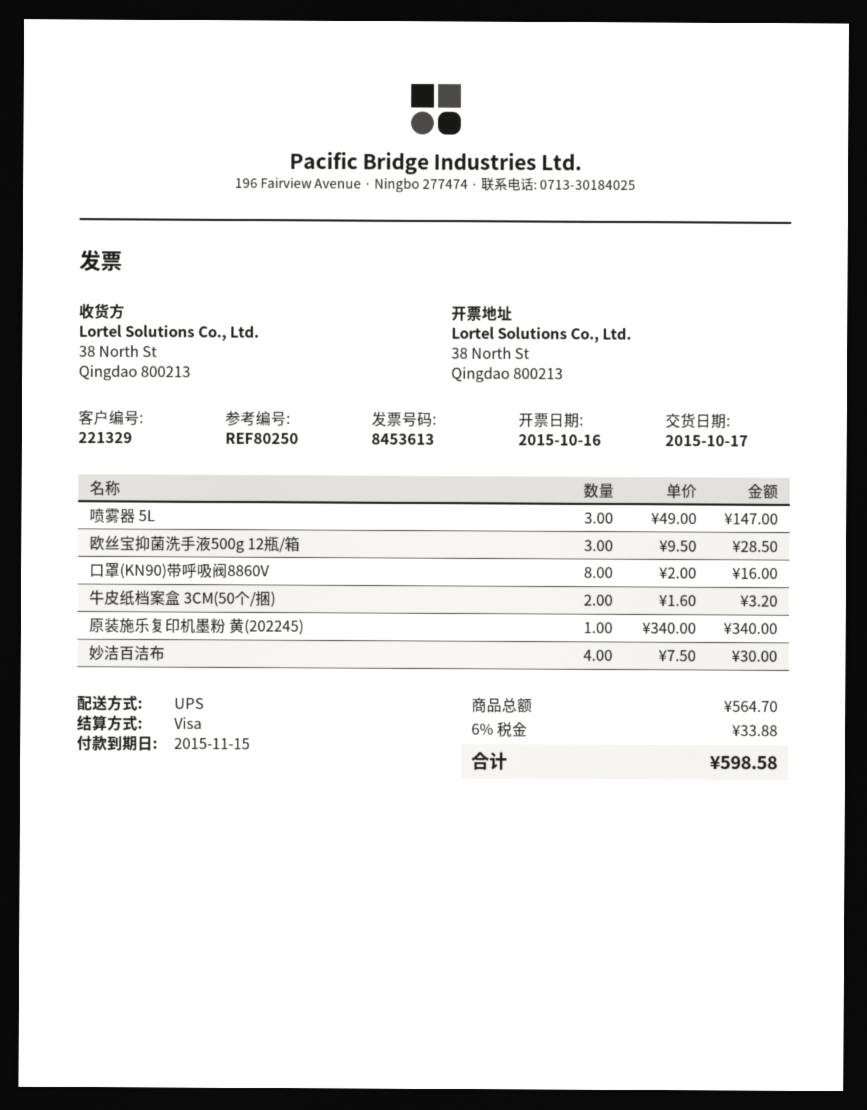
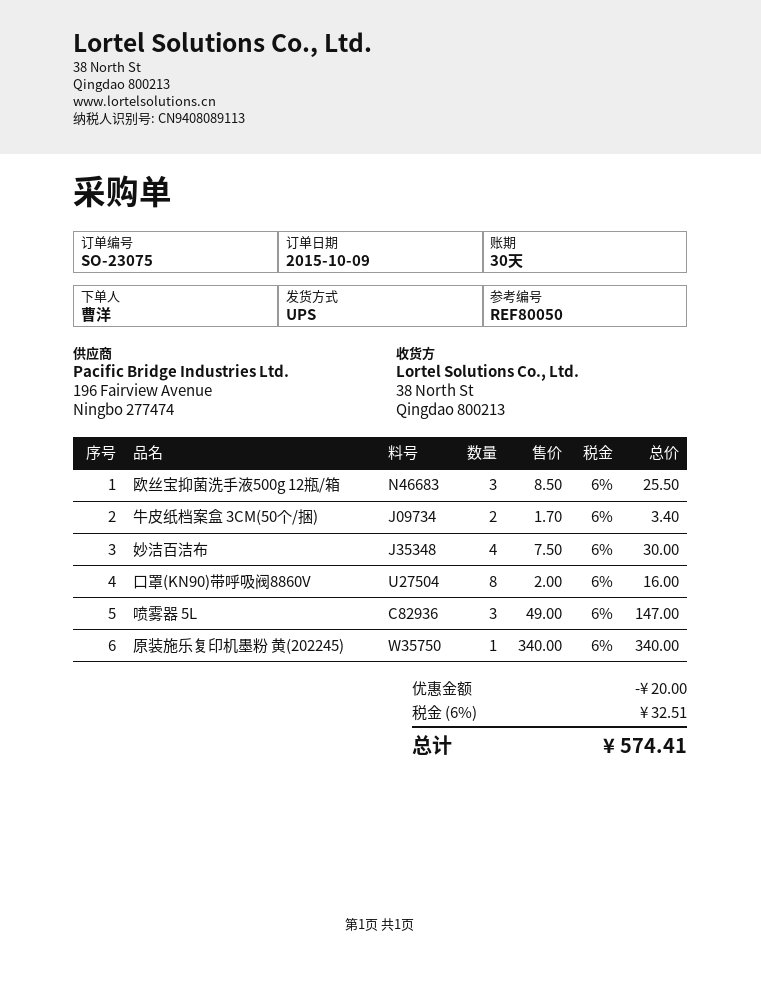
reference: REF80250 -> REF80050
欧丝宝抑菌洗手液500g 12瓶/箱: 3 x 9.50 = 28.50 -> 3 x 8.50 = 25.50
牛皮纸档案盒 3CM(50个/捆): 2 x 1.60 = 3.20 -> 2 x 1.70 = 3.40
discount: none -> 20.00
tax: 6% = 33.88 -> 6% = 32.51
total: 598.58 -> 574.41

